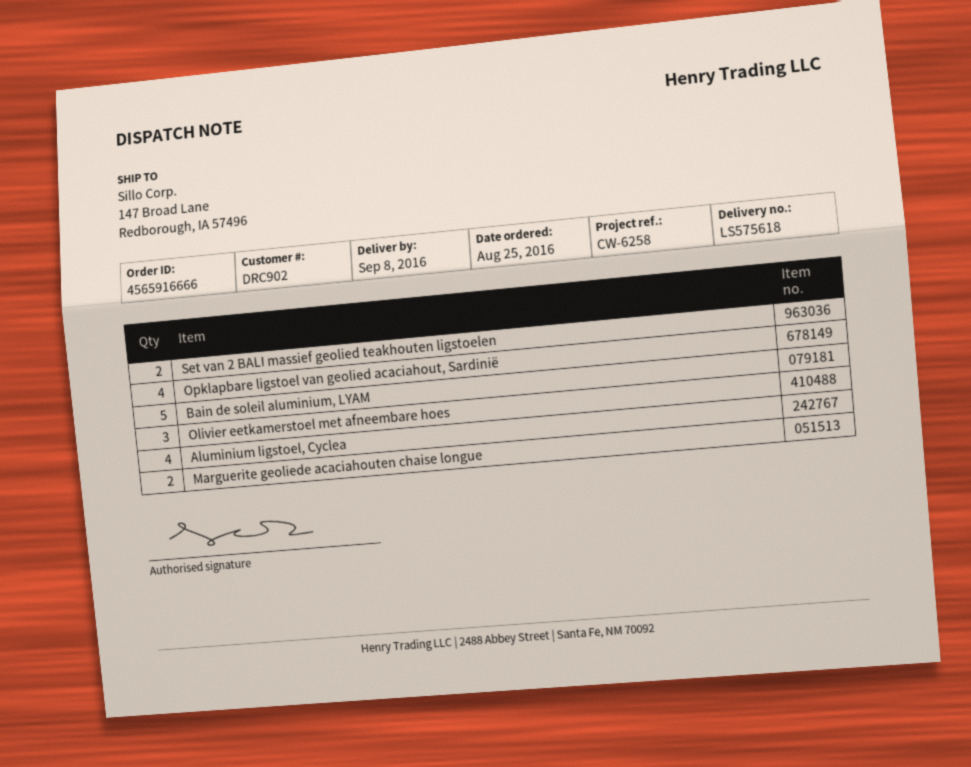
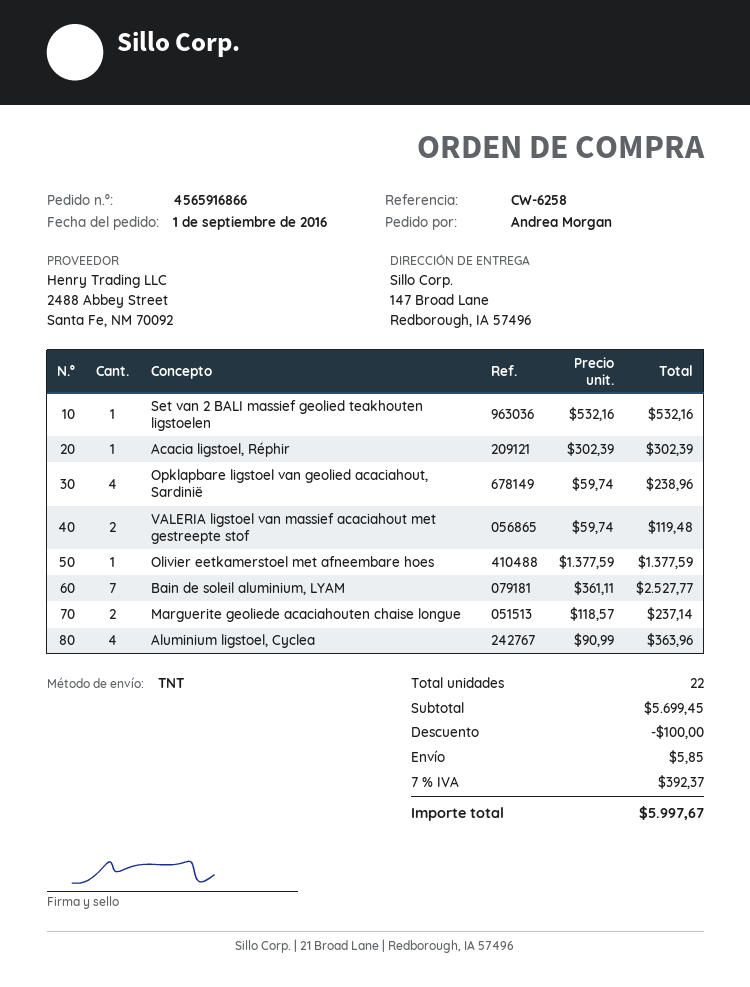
order number: 4565916666 -> 4565916866
order date: 2016-08-25 -> 2016-09-01
Set van 2 BALI massief geolied teakhouten ligstoelen: 2 -> 1
Bain de soleil aluminium, LYAM: 5 -> 7
Olivier eetkamerstoel met afneembare hoes: 3 -> 1
Acacia ligstoel, Réphir: none -> 1
VALERIA ligstoel van massief acaciahout met gestreepte stof: none -> 2

